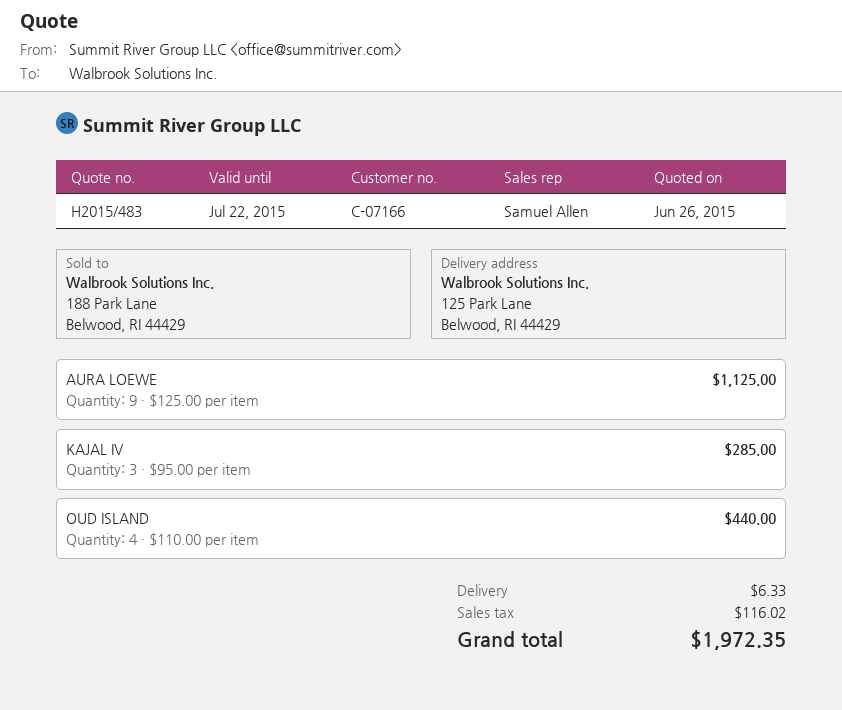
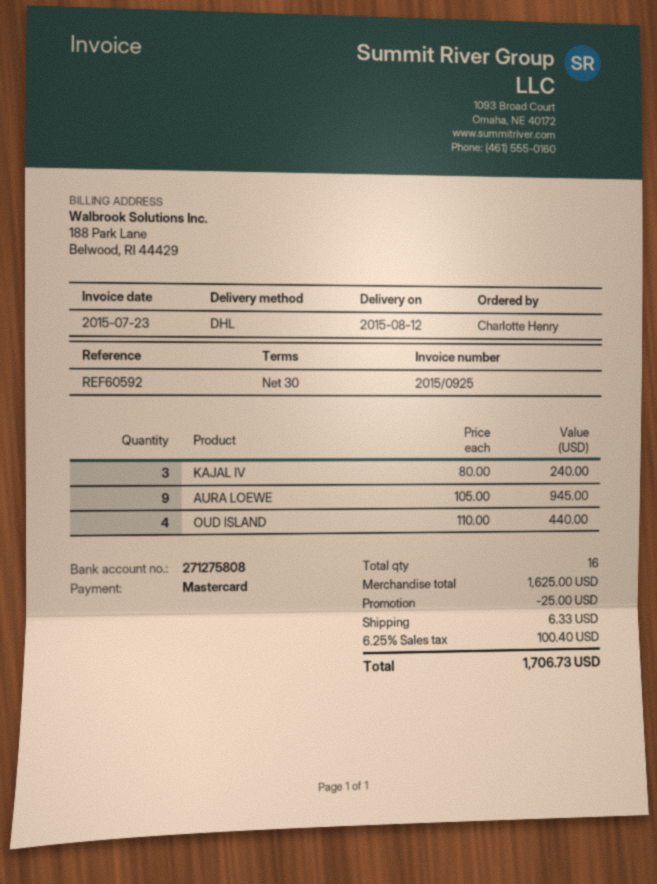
AURA LOEWE: 9 x 125.00 = 1125.00 -> 9 x 105.00 = 945.00
KAJAL IV: 3 x 95.00 = 285.00 -> 3 x 80.00 = 240.00
discount: none -> 25.00
tax: 116.02 -> 100.40
total: 1972.35 -> 1706.73

